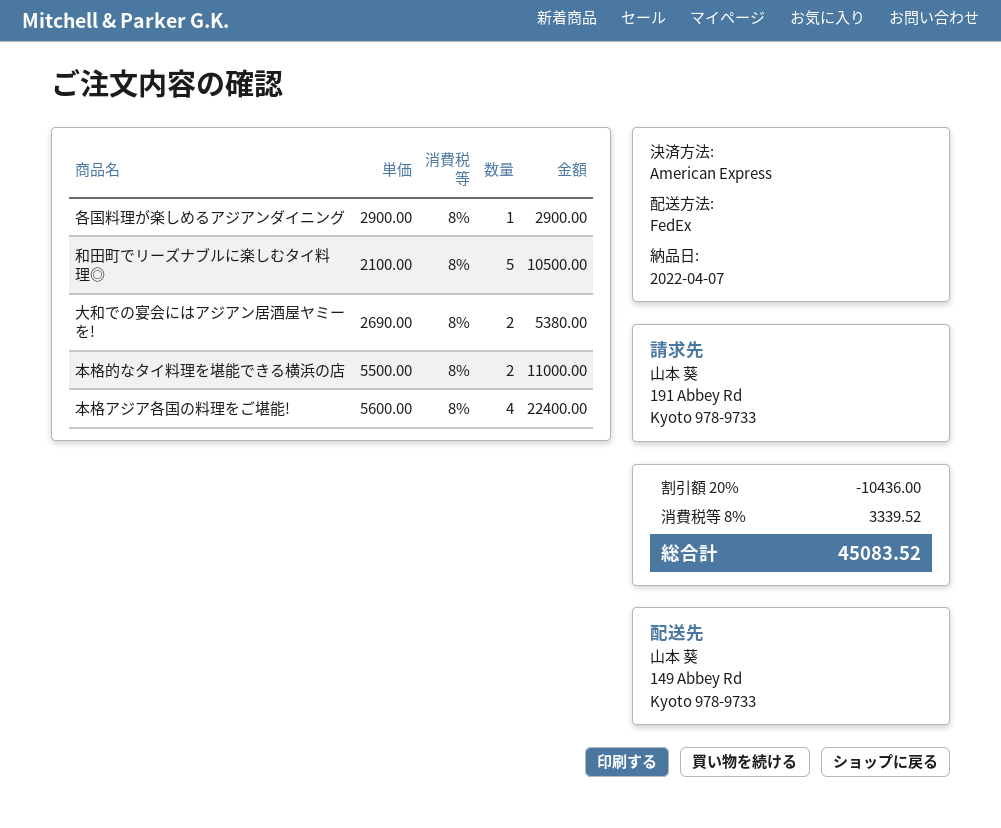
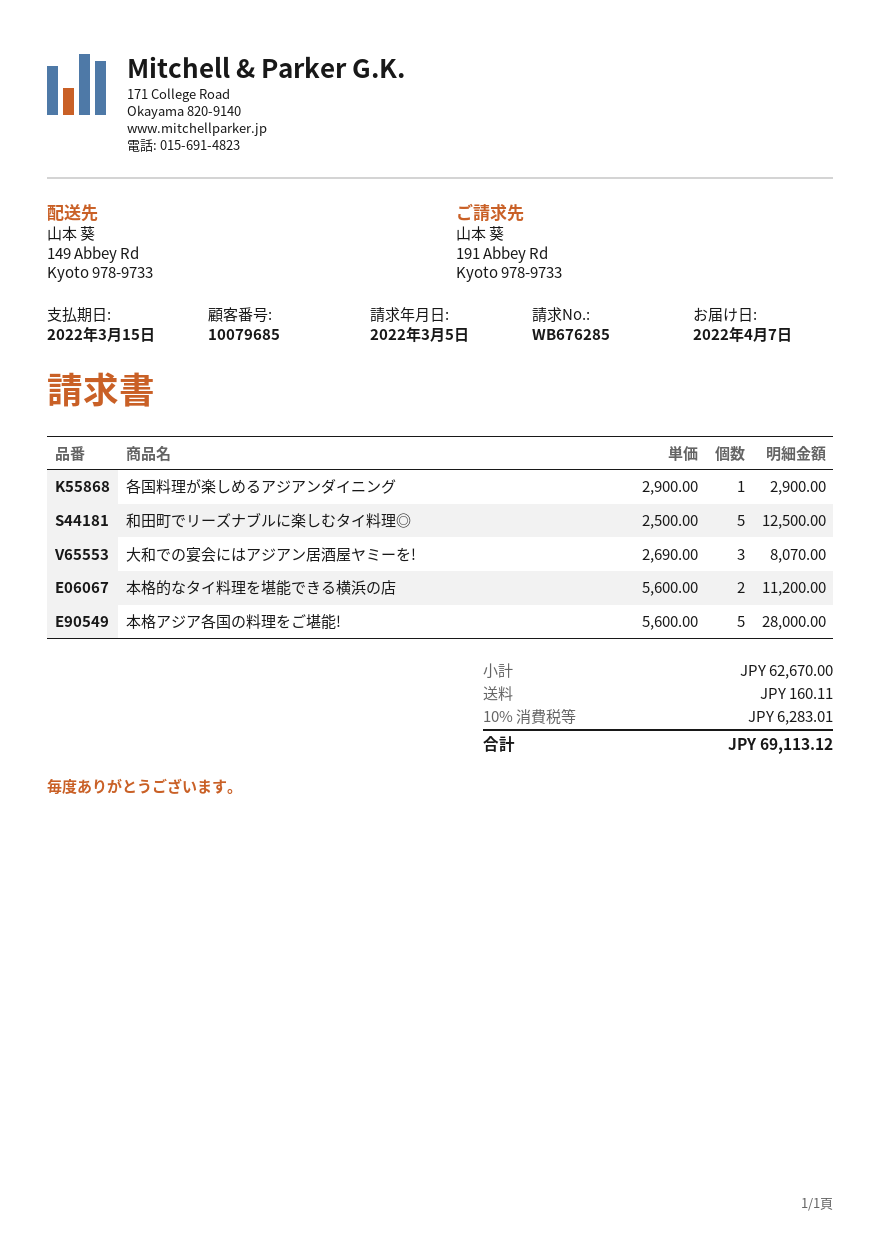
和田町でリーズナブルに楽しむタイ料理◎: 5 x 2100.00 = 10500.00 -> 5 x 2500.00 = 12500.00
大和での宴会にはアジアン居酒屋ヤミーを!: 2 x 2690.00 = 5380.00 -> 3 x 2690.00 = 8070.00
本格的なタイ料理を堪能できる横浜の店: 2 x 5500.00 = 11000.00 -> 2 x 5600.00 = 11200.00
本格アジア各国の料理をご堪能!: 4 x 5600.00 = 22400.00 -> 5 x 5600.00 = 28000.00
discount: 20% = 10436.00 -> none
shipping: none -> 160.11
tax: 8% = 3339.52 -> 10% = 6283.01
total: 45083.52 -> 69113.12

